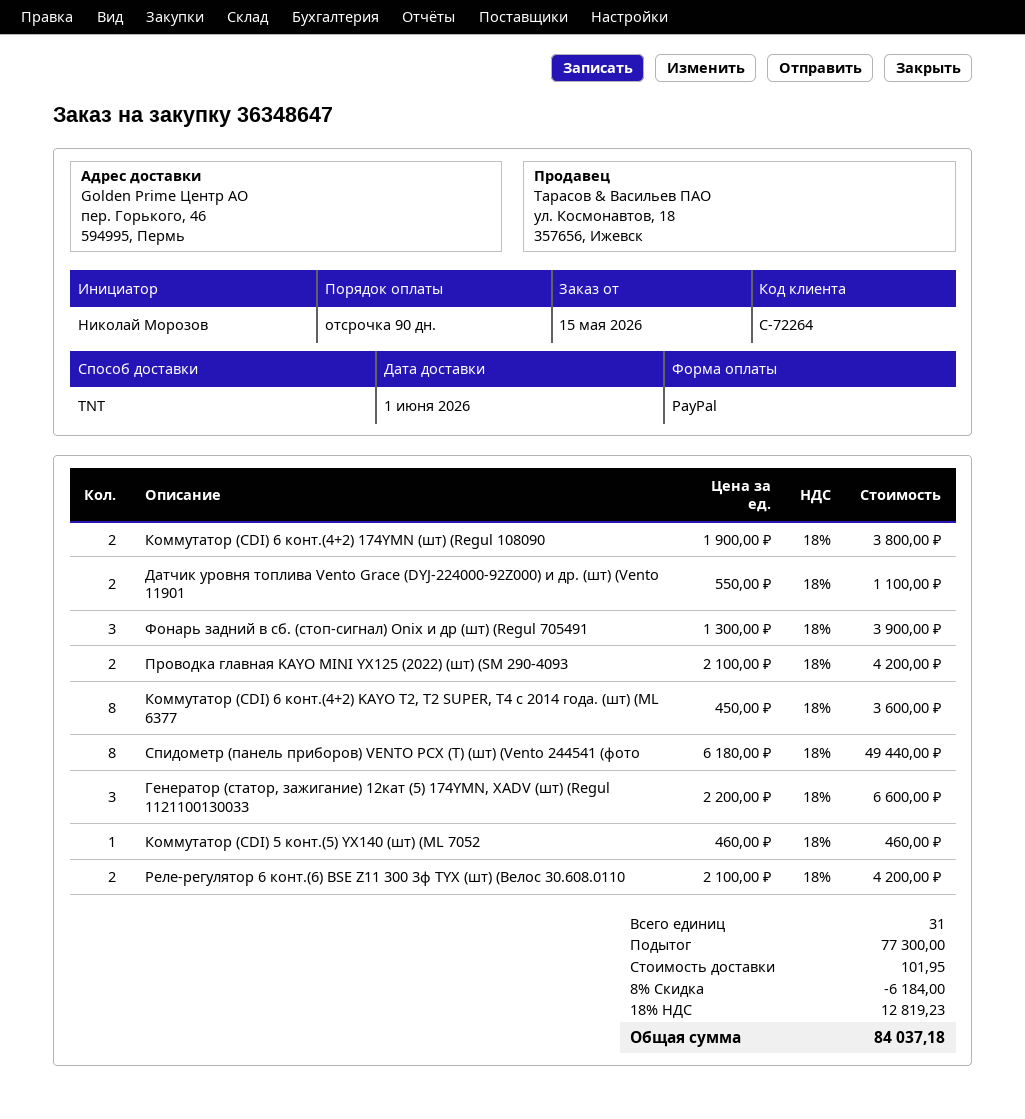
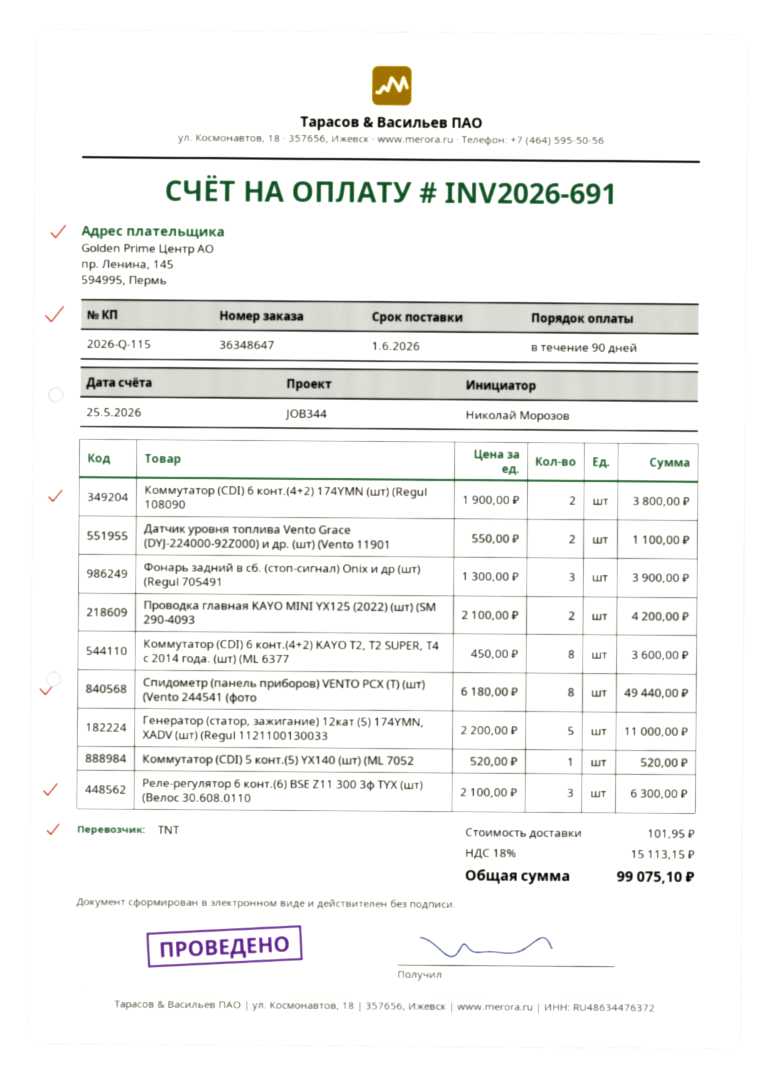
Генератор (статор, зажигание) 12кат (5) 174YMN, XADV (шт) (Regul 1121100130033: 3 x 2200.00 = 6600.00 -> 5 x 2200.00 = 11000.00
Коммутатор (CDI) 5 конт.(5) YX140 (шт) (ML 7052: 1 x 460.00 = 460.00 -> 1 x 520.00 = 520.00
Реле-регулятор 6 конт.(6) BSE Z11 300 3ф TYX (шт) (Велос 30.608.0110: 2 x 2100.00 = 4200.00 -> 3 x 2100.00 = 6300.00
discount: 8% = 6184.00 -> none
tax: 18% = 12819.23 -> 18% = 15113.15
total: 84037.18 -> 99075.10

